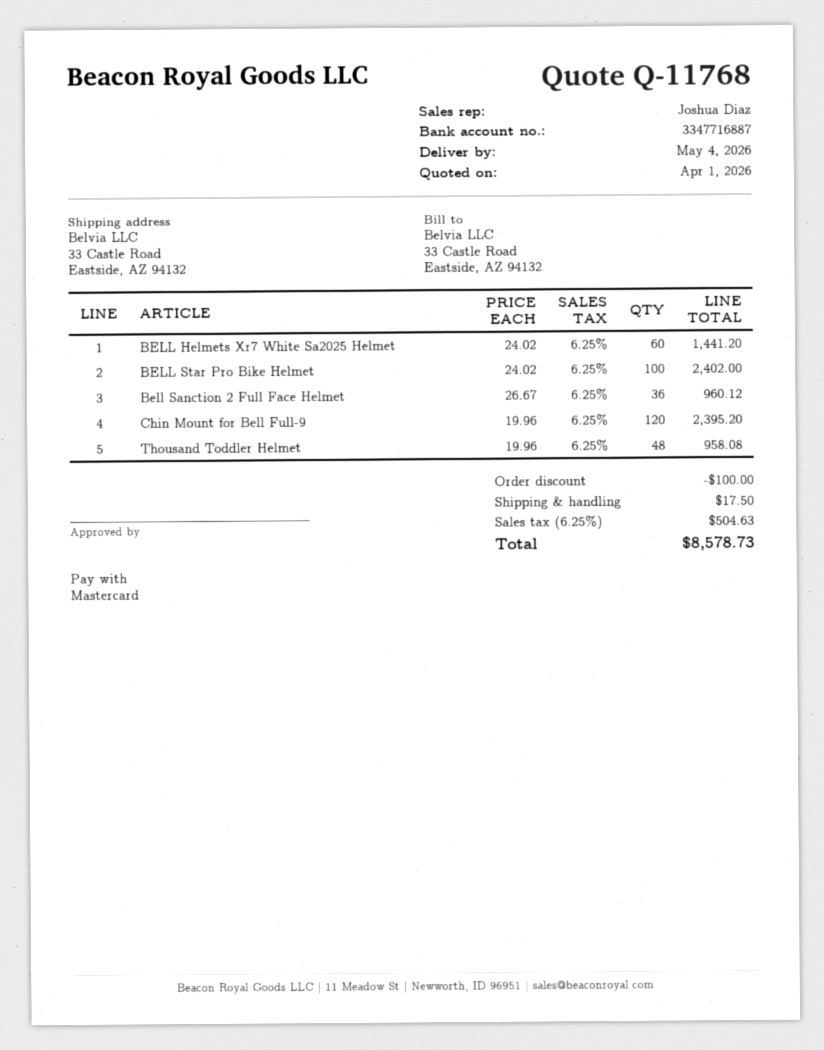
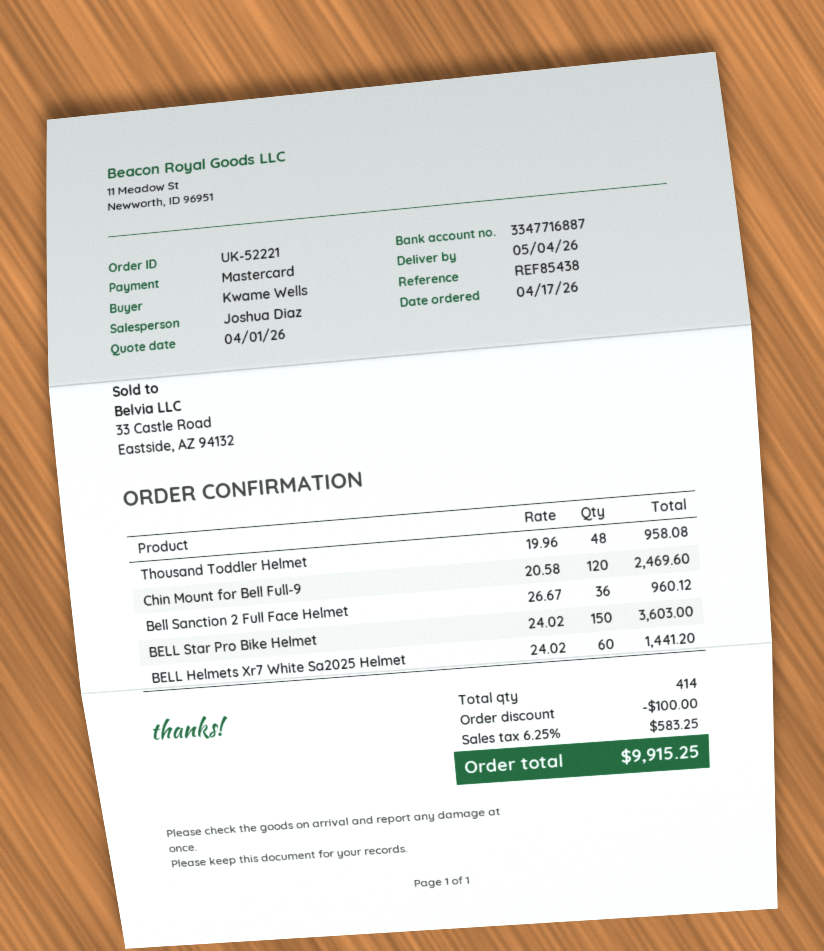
BELL Star Pro Bike Helmet: 100 x 24.02 = 2402.00 -> 150 x 24.02 = 3603.00
Chin Mount for Bell Full-9: 120 x 19.96 = 2395.20 -> 120 x 20.58 = 2469.60
shipping: 17.50 -> none
tax: 6.25% = 504.63 -> 6.25% = 583.25
total: 8578.73 -> 9915.25

